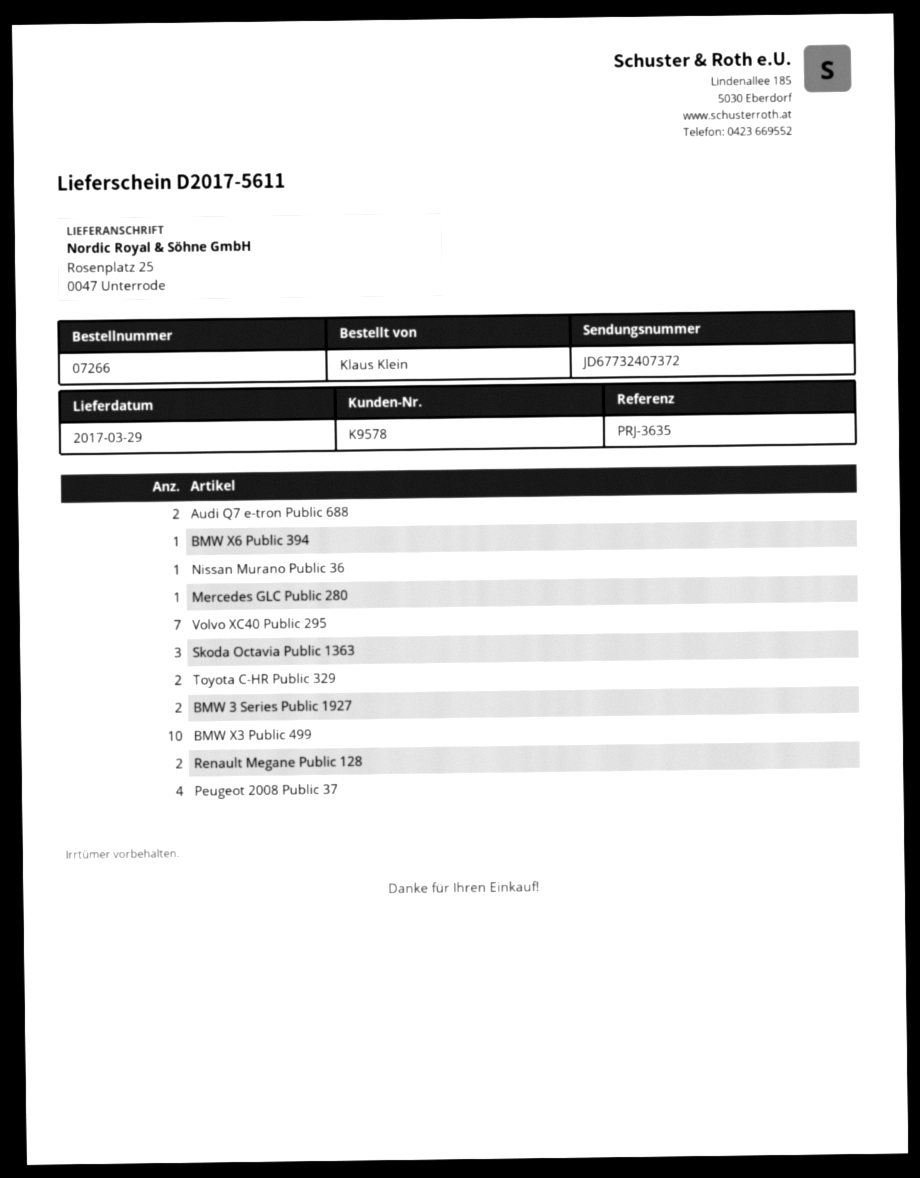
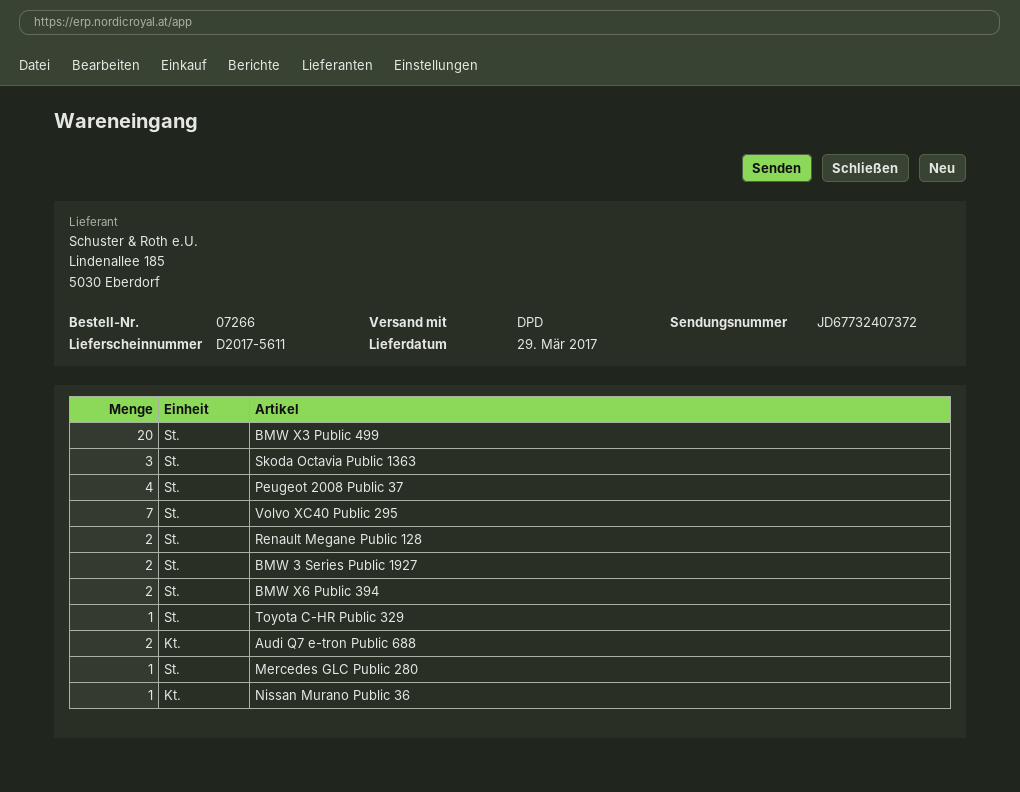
BMW X6 Public 394: 1 -> 2
Toyota C-HR Public 329: 2 -> 1
BMW X3 Public 499: 10 -> 20

